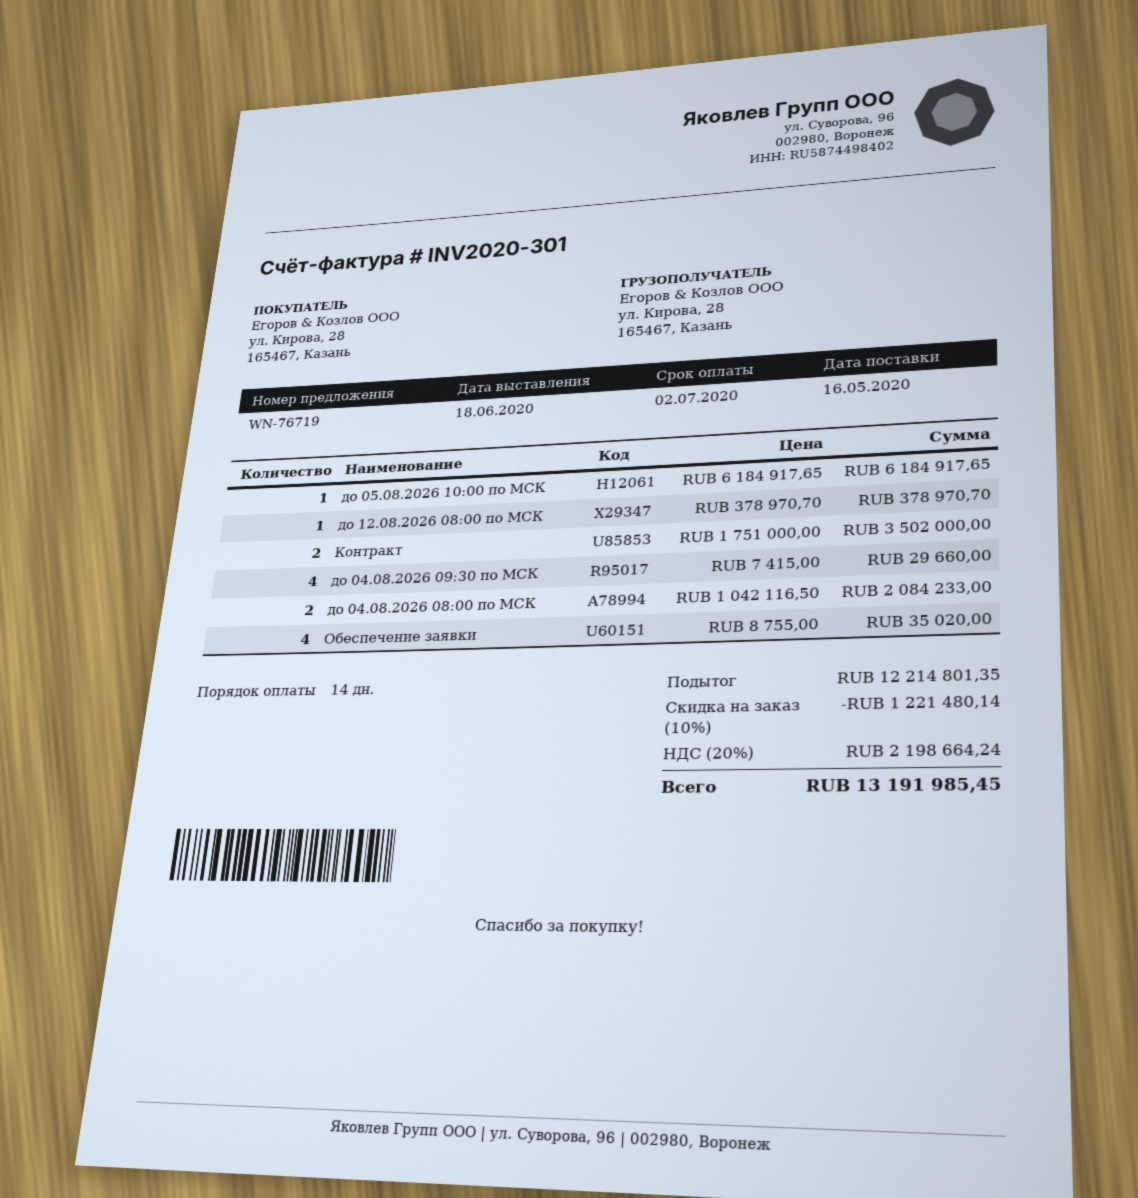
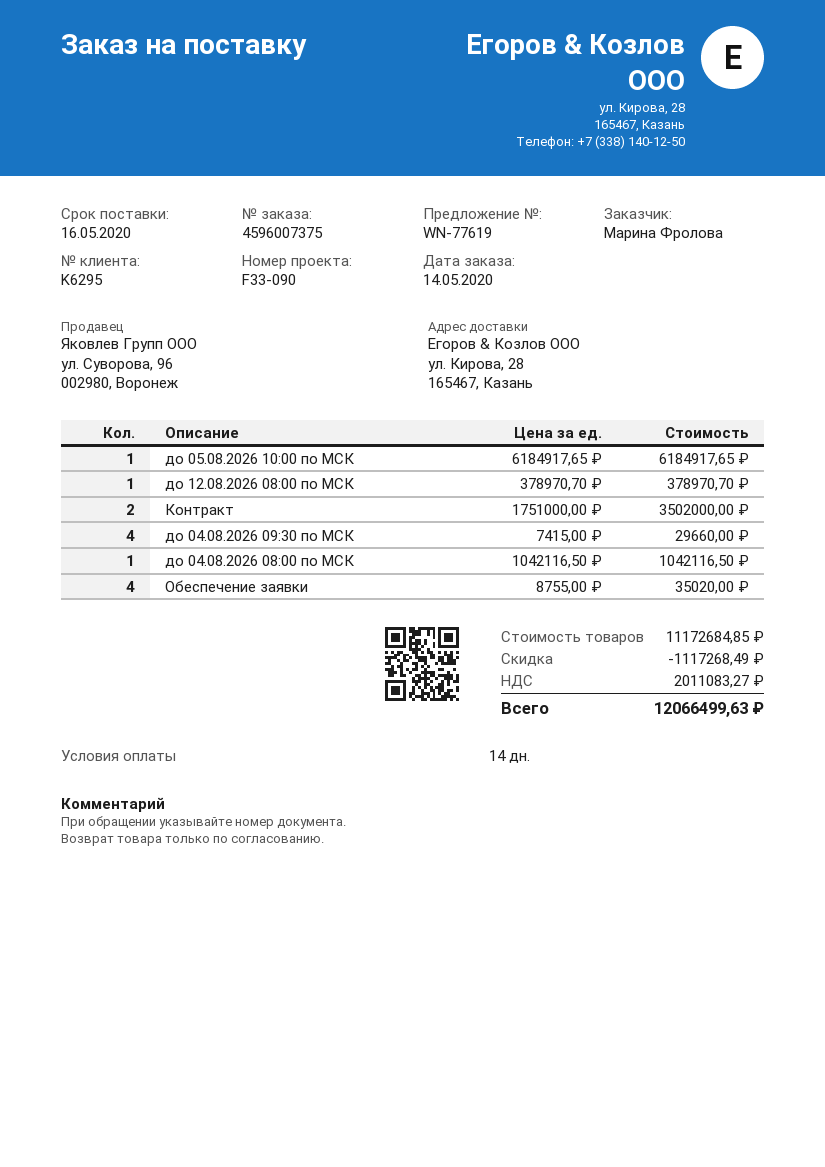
quote number: WN-76719 -> WN-77619
до 04.08.2026 08:00 по МСК: 2 x 1042116.50 = 2084233.00 -> 1 x 1042116.50 = 1042116.50
subtotal: 12214801.35 -> 11172684.85
discount: 1221480.14 -> 1117268.49
tax: 2198664.24 -> 2011083.27
total: 13191985.45 -> 12066499.63

